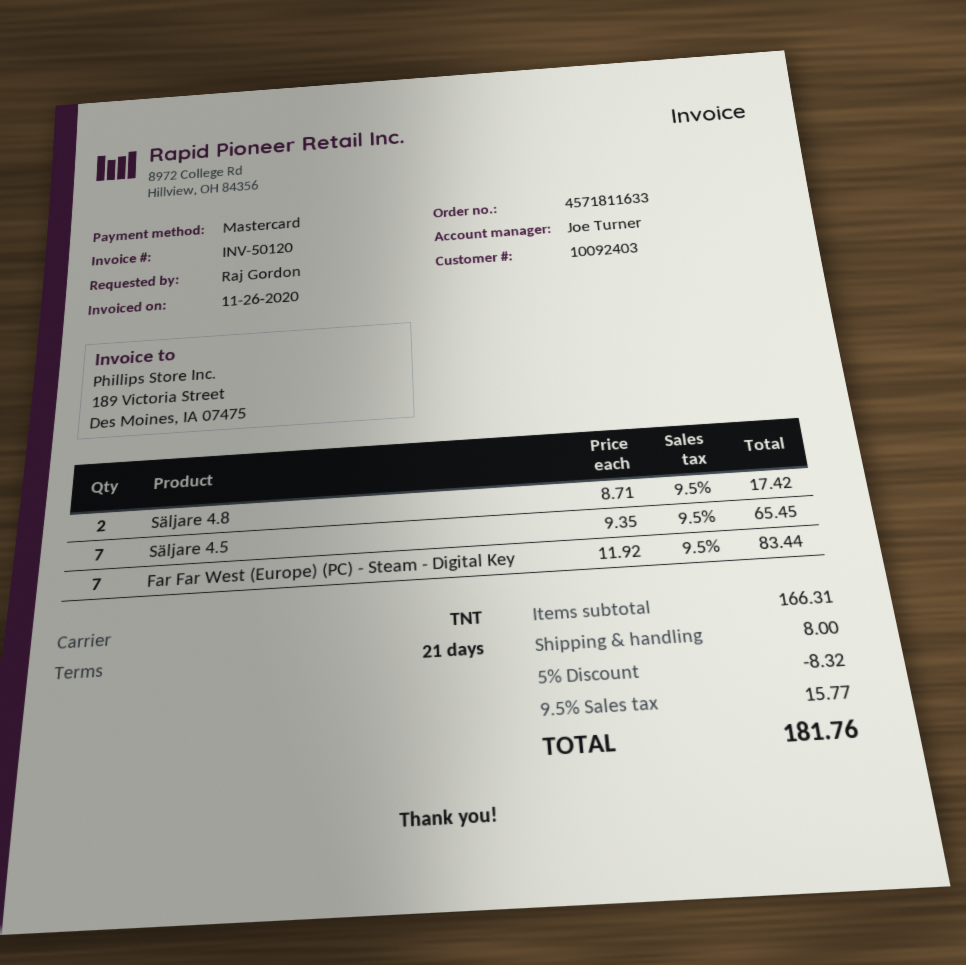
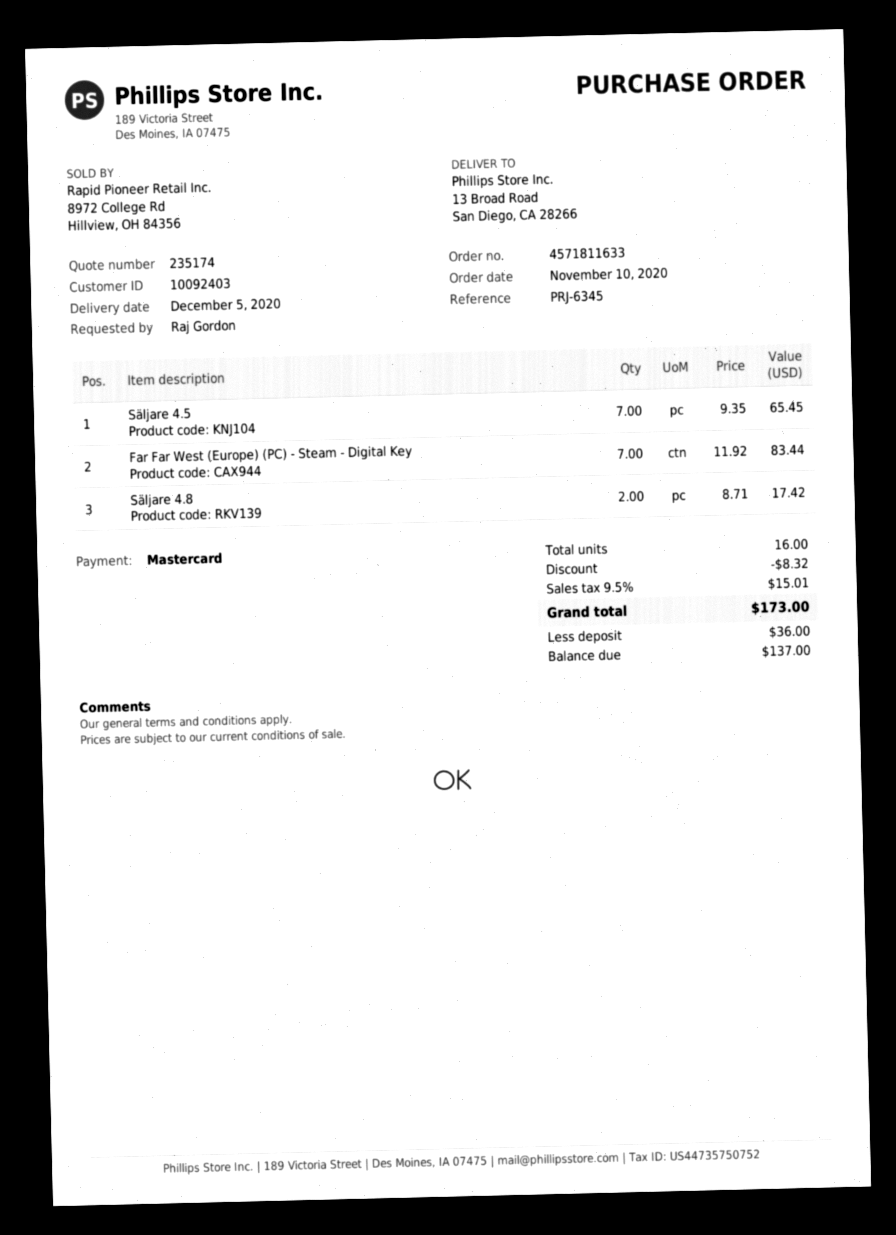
shipping: 8.00 -> none
tax: 9.5% = 15.77 -> 9.5% = 15.01
total: 181.76 -> 173.00

